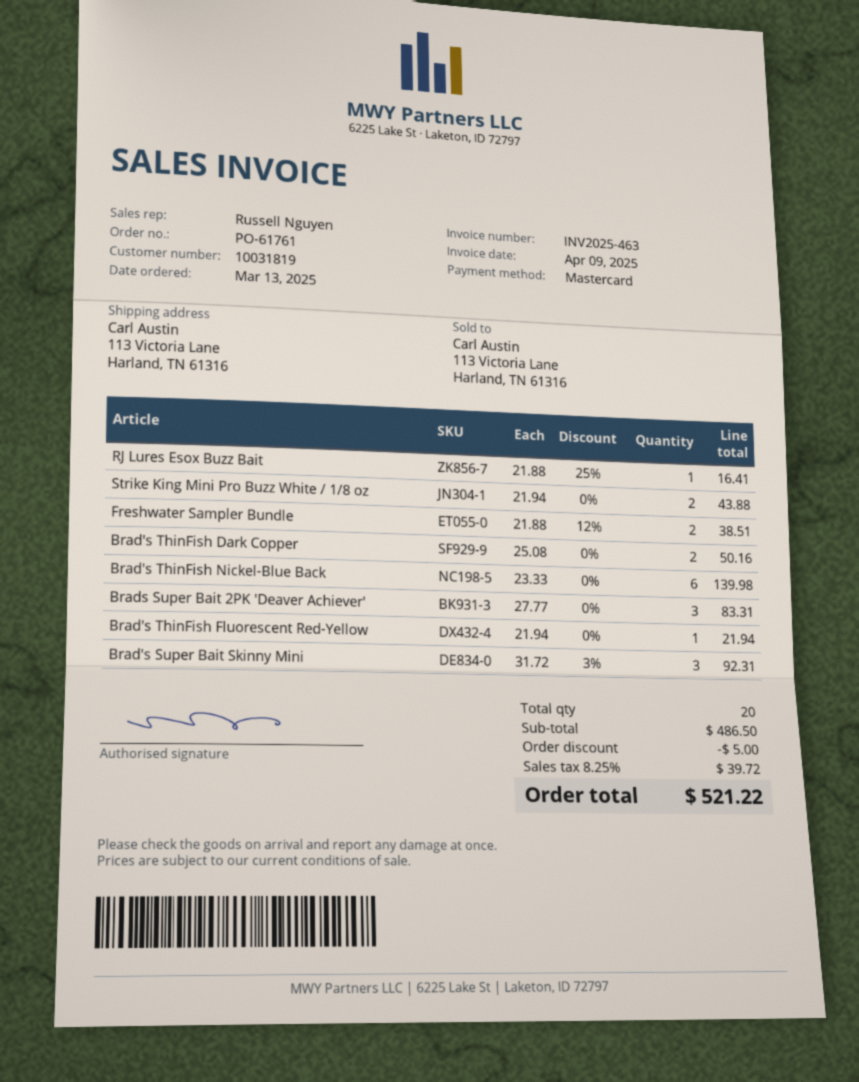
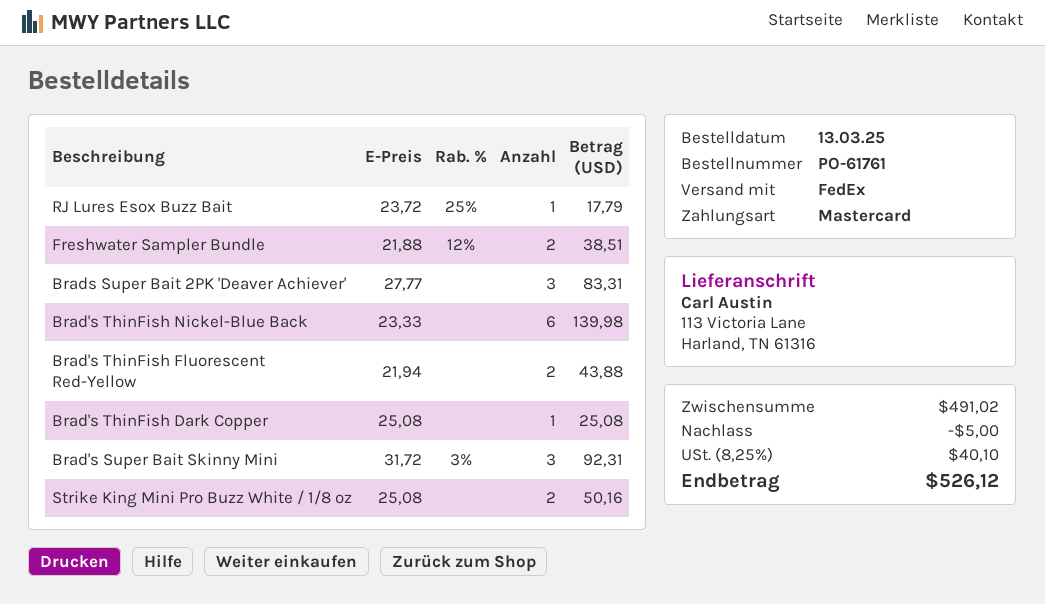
RJ Lures Esox Buzz Bait: 1 x 21.88 - 25% = 16.41 -> 1 x 23.72 - 25% = 17.79
Strike King Mini Pro Buzz White / 1/8 oz: 2 x 21.94 = 43.88 -> 2 x 25.08 = 50.16
Brad's ThinFish Dark Copper: 2 x 25.08 = 50.16 -> 1 x 25.08 = 25.08
Brad's ThinFish Fluorescent Red-Yellow: 1 x 21.94 = 21.94 -> 2 x 21.94 = 43.88
subtotal: 486.50 -> 491.02
tax: 8.25% = 39.72 -> 8.25% = 40.10
total: 521.22 -> 526.12

